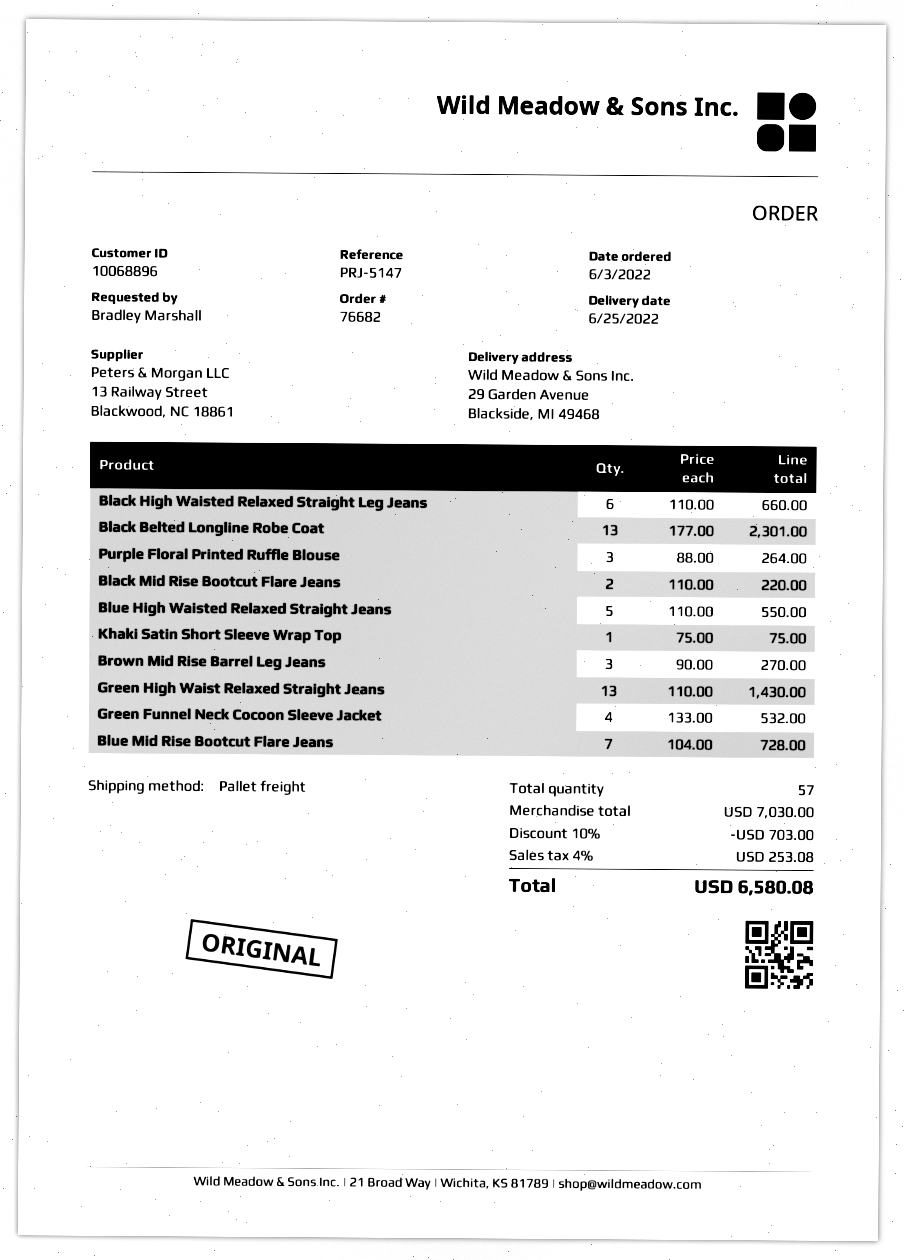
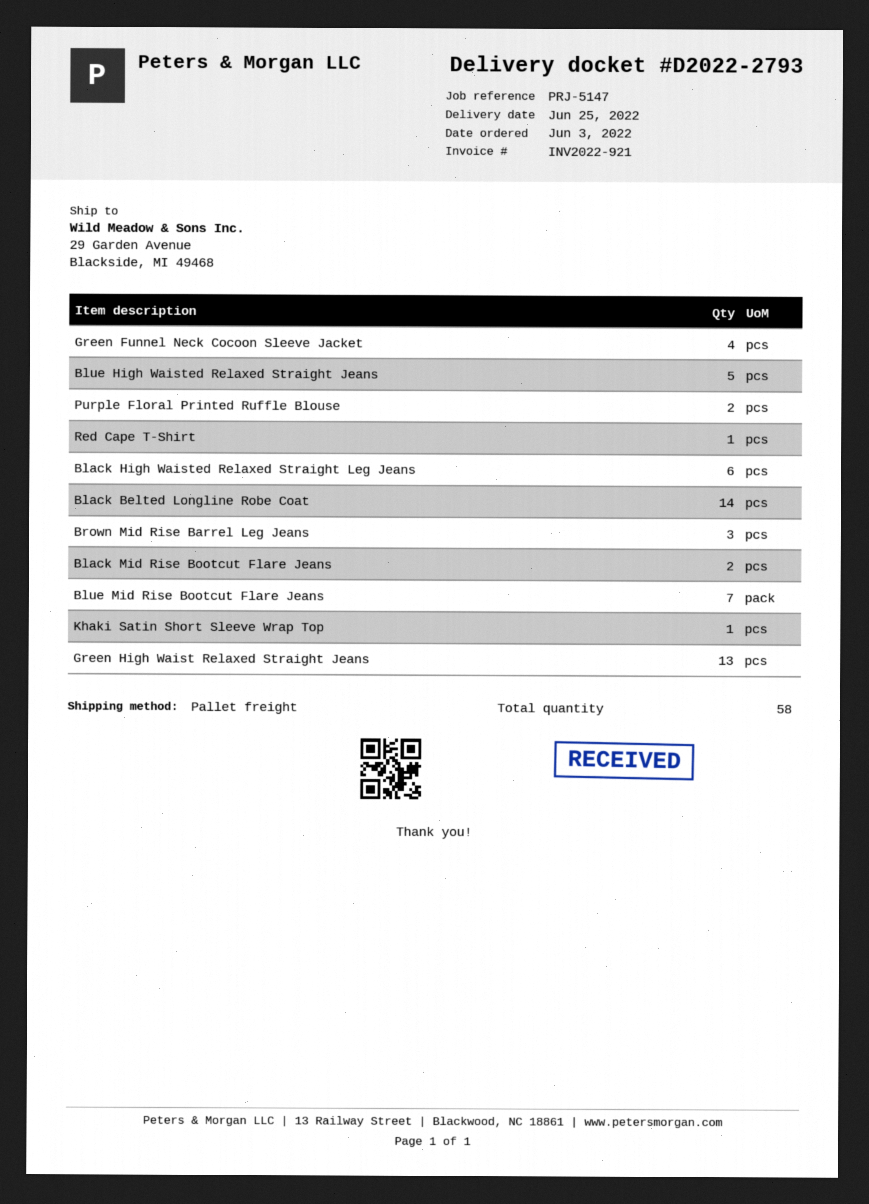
Black Belted Longline Robe Coat: 13 -> 14
Purple Floral Printed Ruffle Blouse: 3 -> 2
Red Cape T-Shirt: none -> 1
total quantity: 57 -> 58

